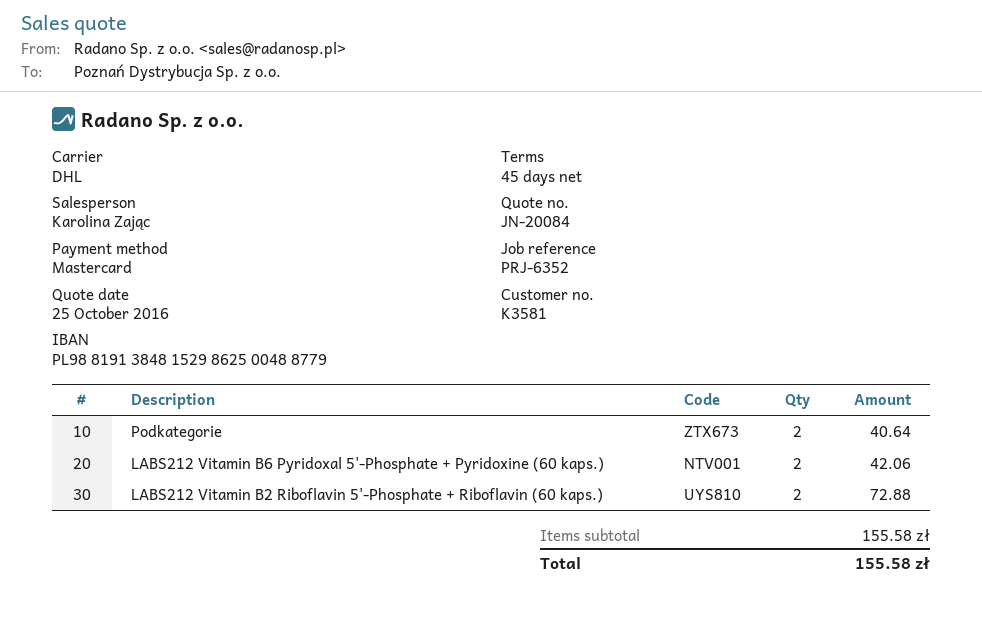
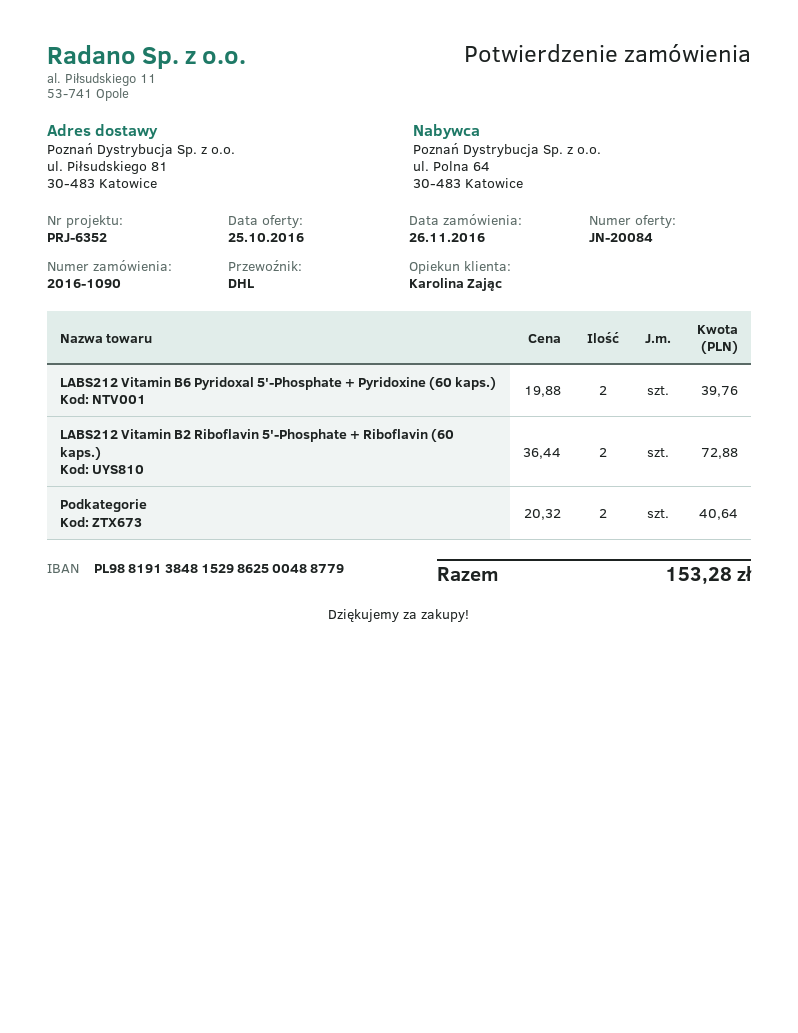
LABS212 Vitamin B6 Pyridoxal 5'-Phosphate + Pyridoxine (60 kaps.): 2 for 42.06 -> 2 for 39.76
total: 155.58 -> 153.28

